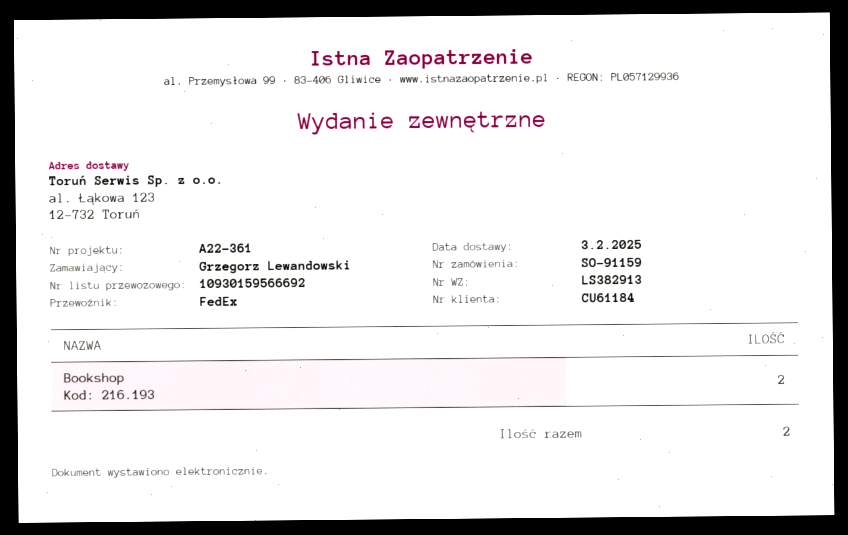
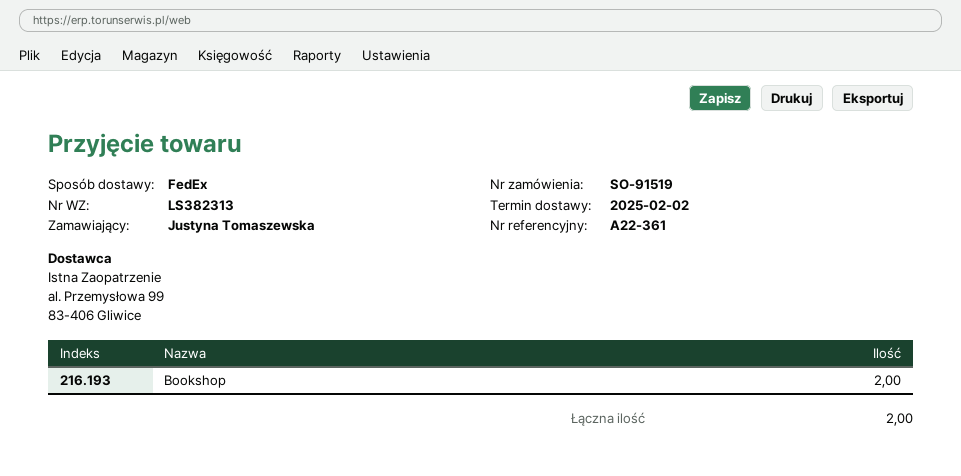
order number: SO-91159 -> SO-91519
delivery note number: LS382913 -> LS382313
delivery date: 2025-02-03 -> 2025-02-02
ordered by: Grzegorz Lewandowski -> Justyna Tomaszewska

